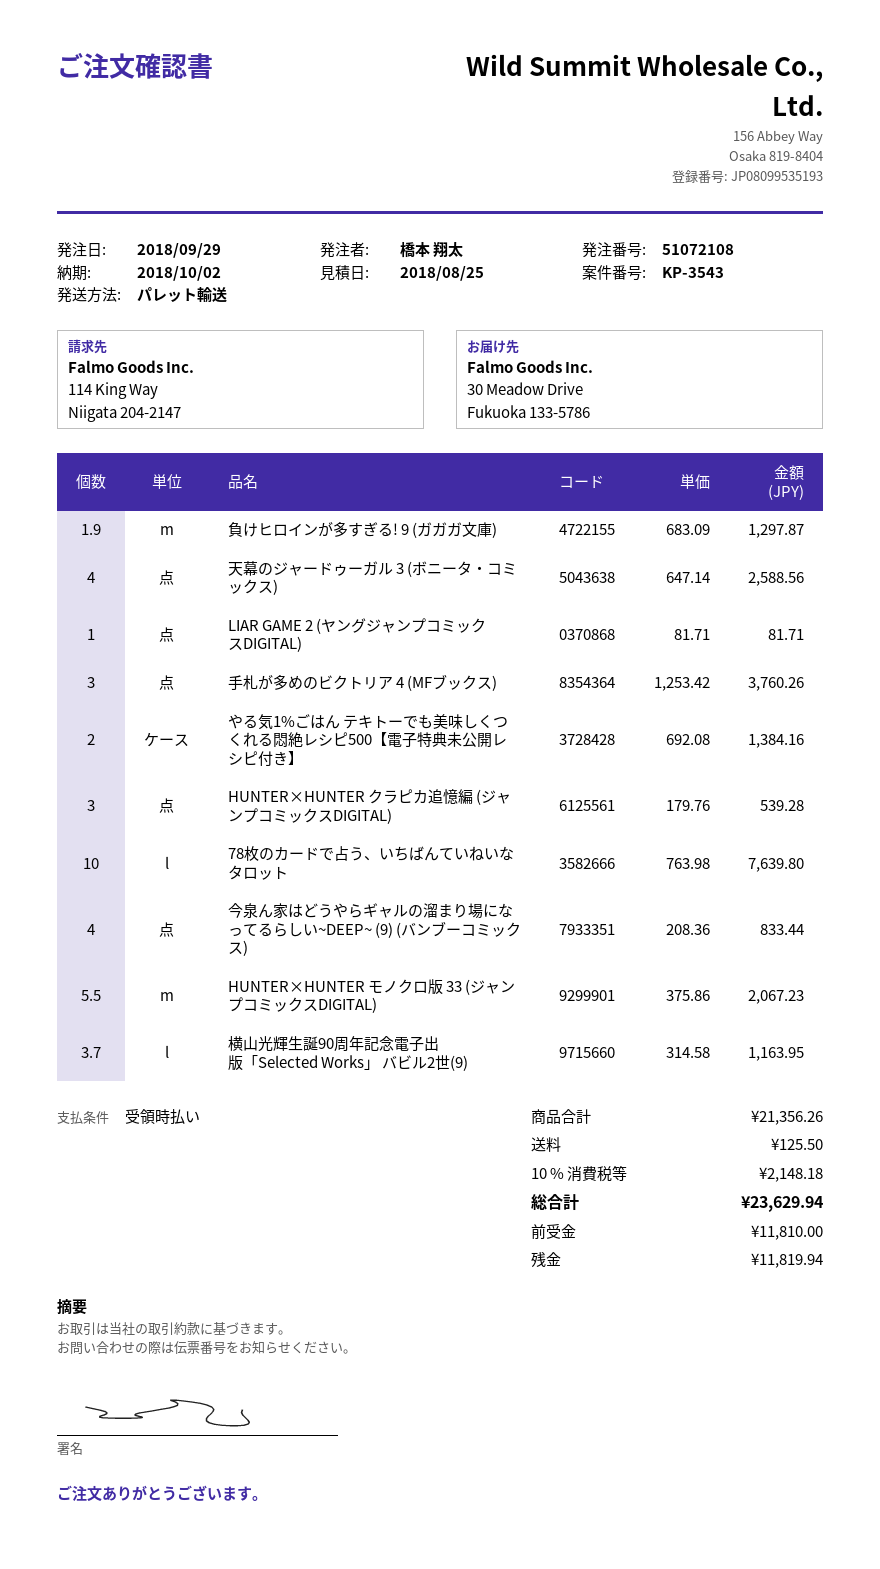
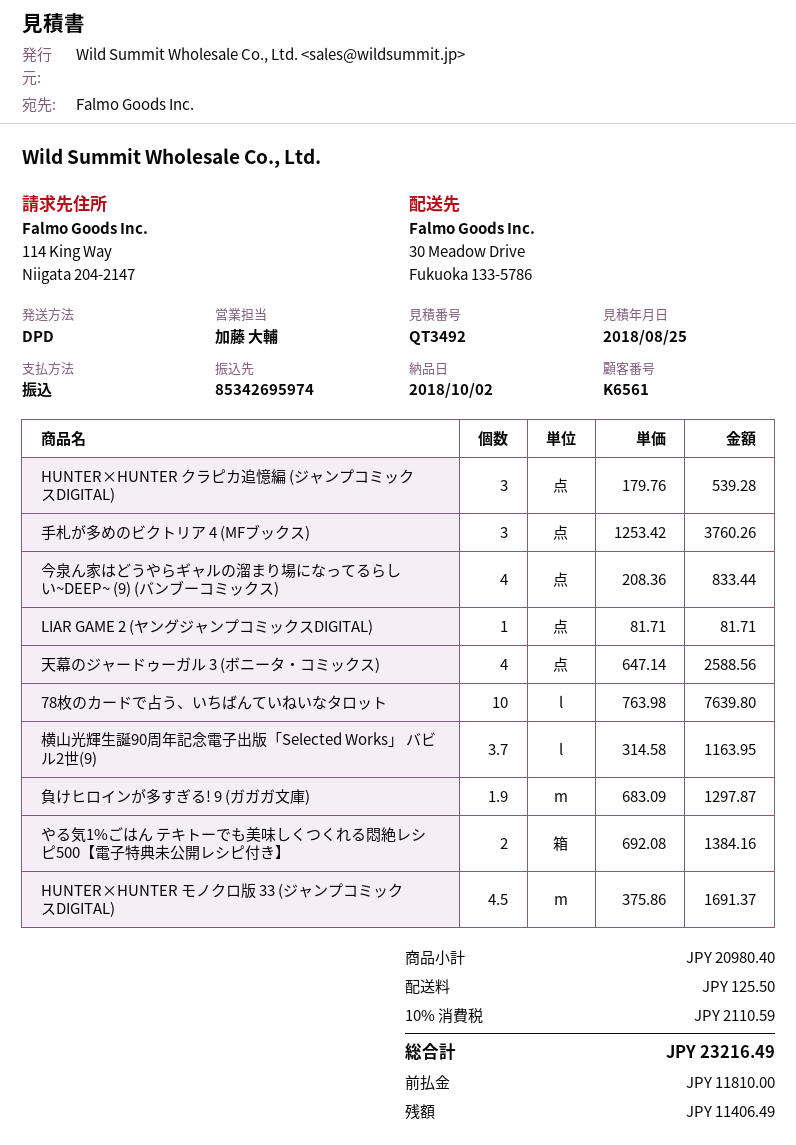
shipping method: pallet freight -> DPD
HUNTER×HUNTER モノクロ版 33 (ジャンプコミックスDIGITAL): 5.5 x 375.86 = 2067.23 -> 4.5 x 375.86 = 1691.37
subtotal: 21356.26 -> 20980.40
tax: 10% = 2148.18 -> 10% = 2110.59
total: 23629.94 -> 23216.49
balance: 11819.94 -> 11406.49

